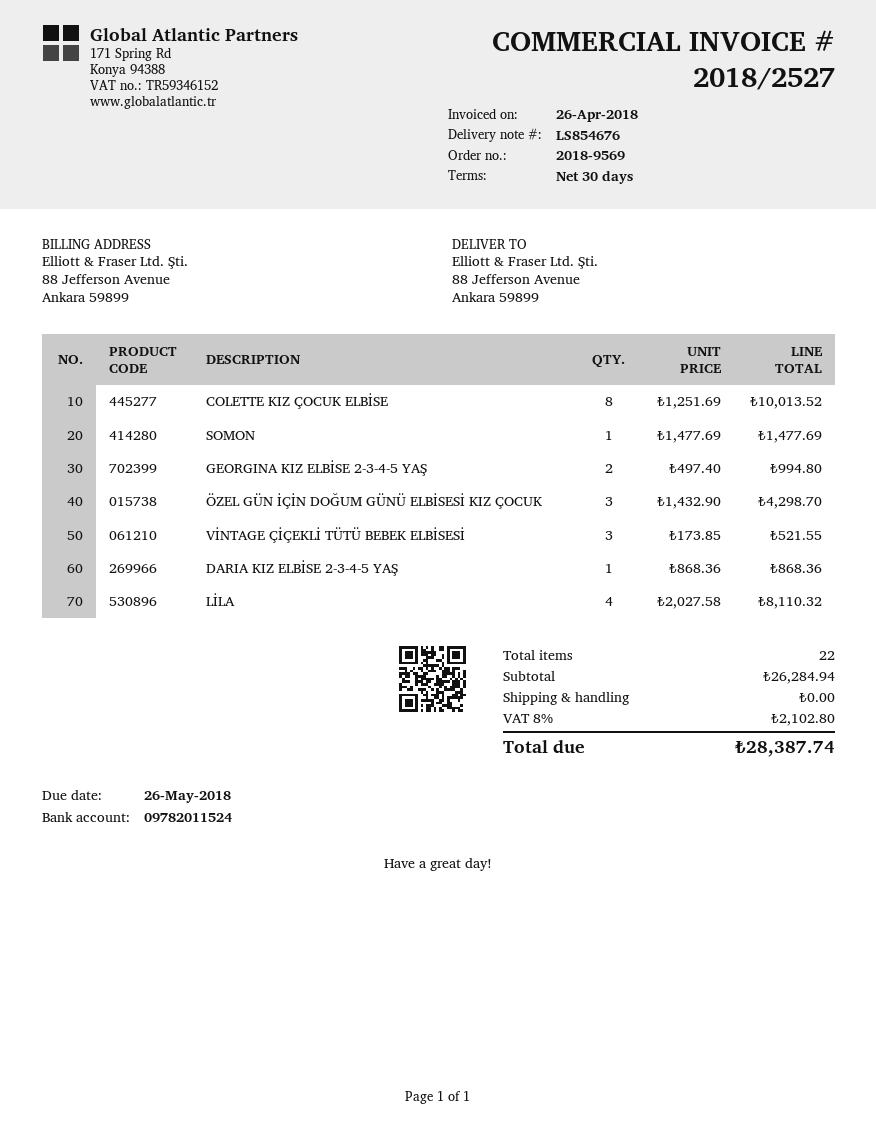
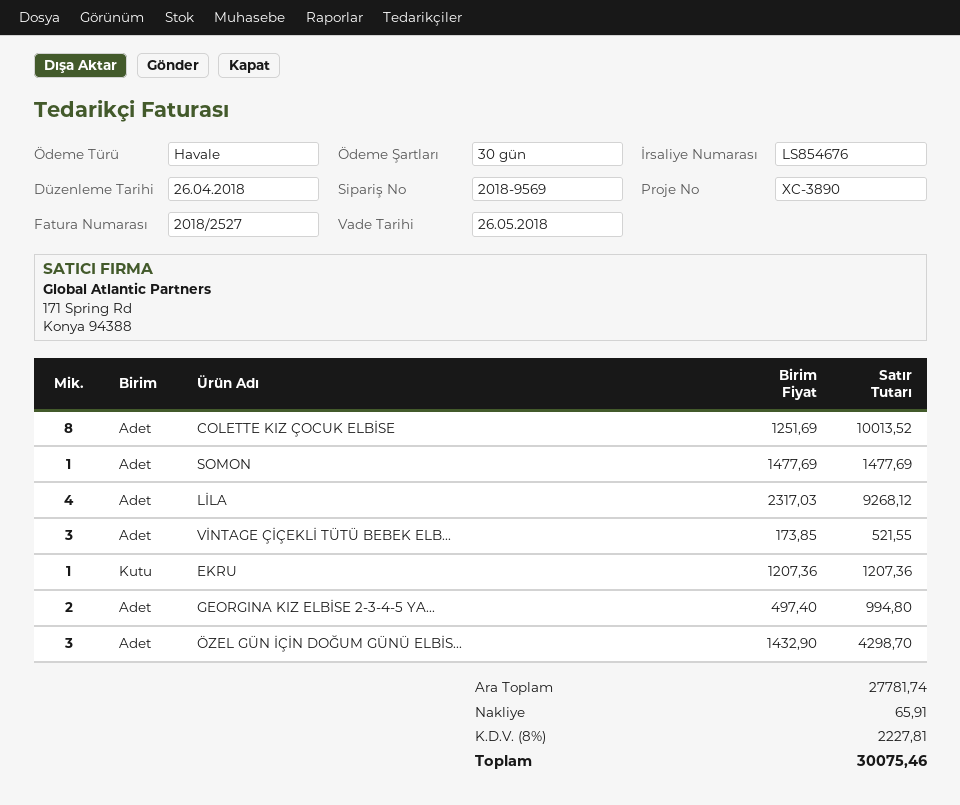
DARIA KIZ ELBİSE 2-3-4-5 YAŞ: 1 x 868.36 = 868.36 -> none
LİLA: 4 x 2027.58 = 8110.32 -> 4 x 2317.03 = 9268.12
EKRU: none -> 1 x 1207.36 = 1207.36
subtotal: 26284.94 -> 27781.74
shipping: 0.00 -> 65.91
tax: 8% = 2102.80 -> 8% = 2227.81
total: 28387.74 -> 30075.46

